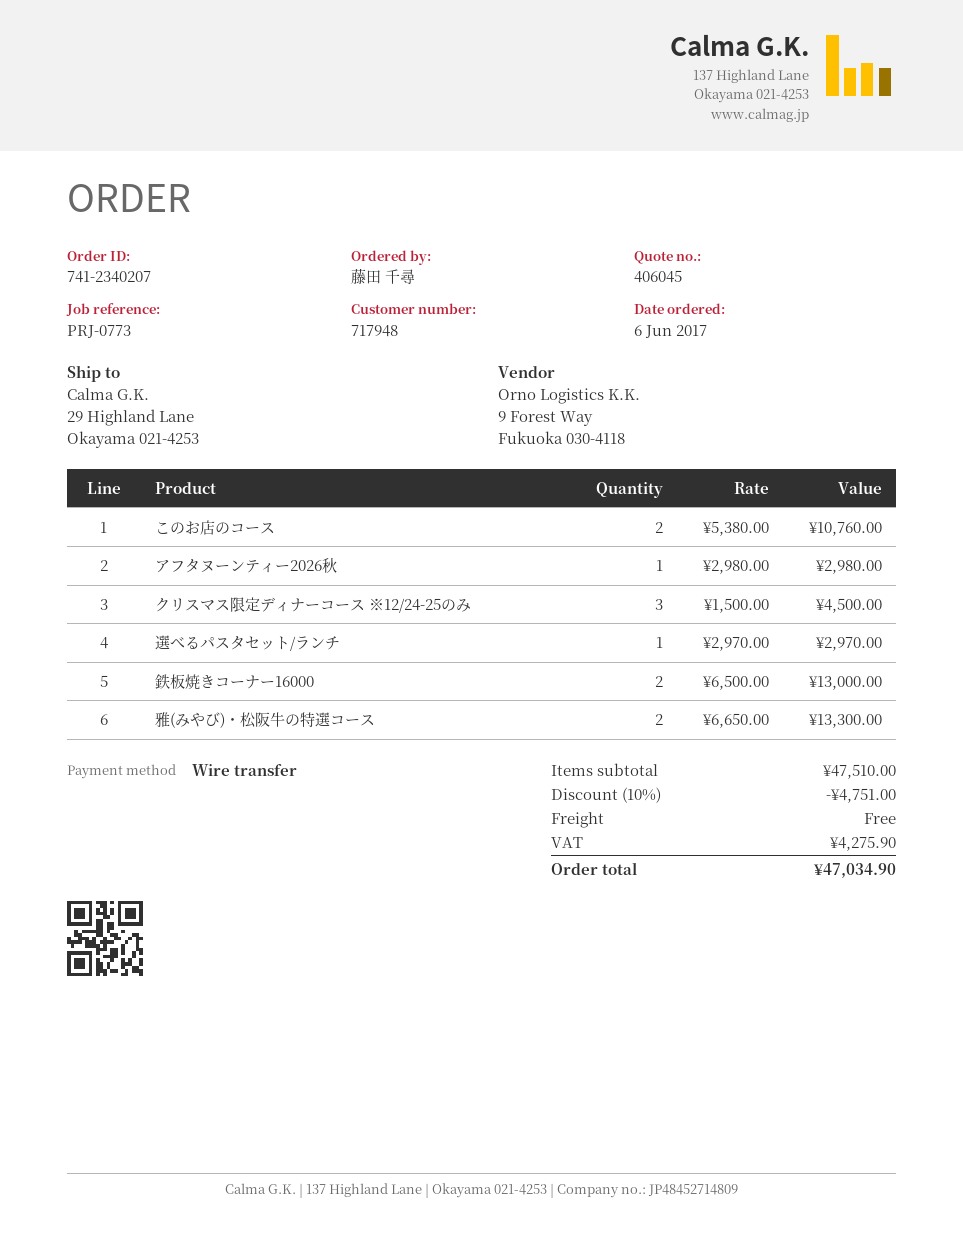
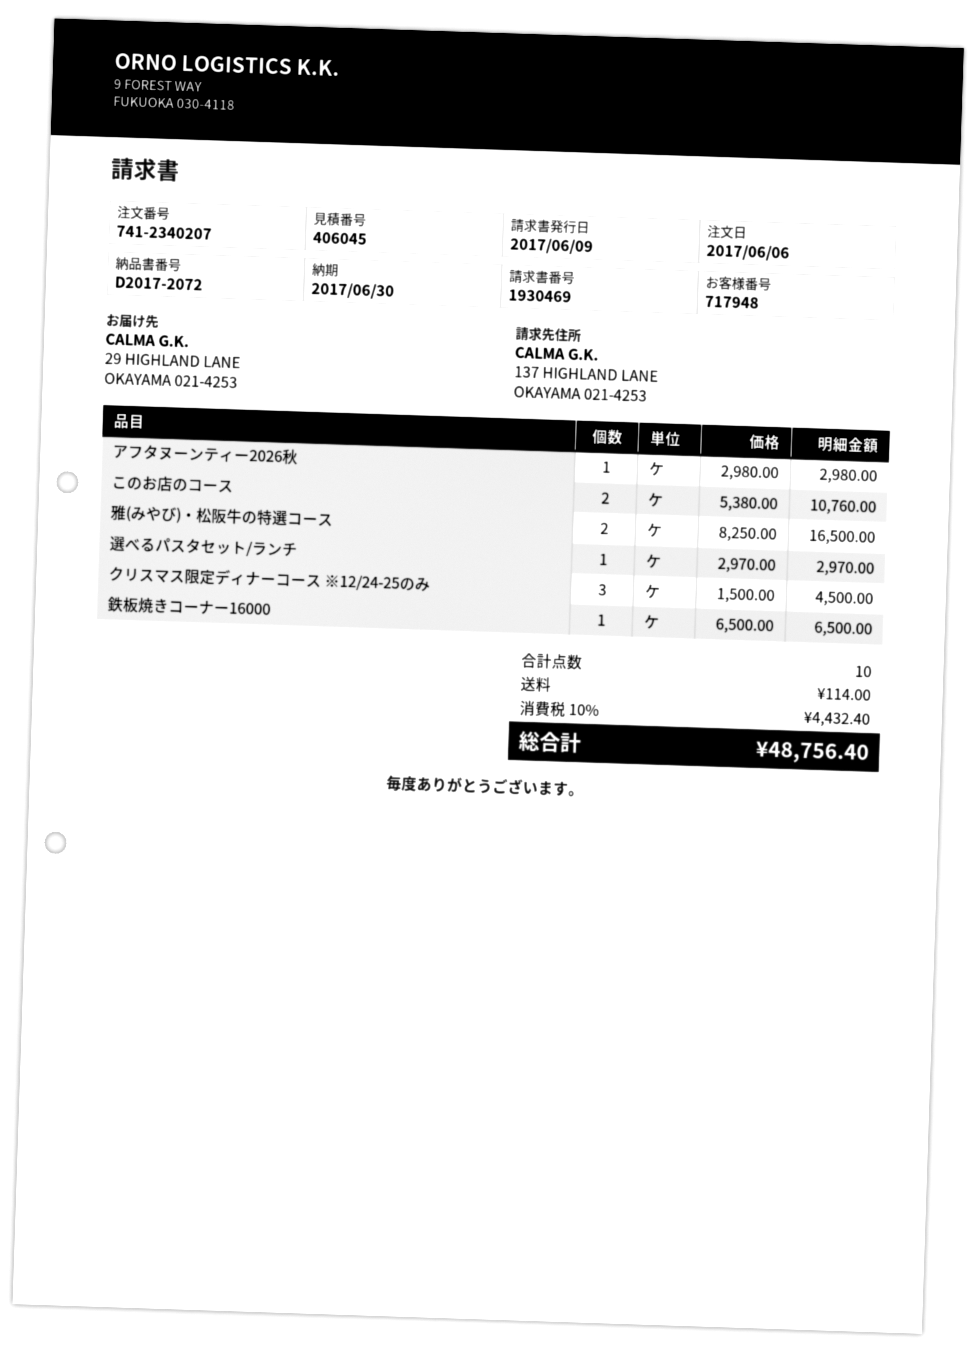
鉄板焼きコーナー16000: 2 x 6500.00 = 13000.00 -> 1 x 6500.00 = 6500.00
雅(みやび)・松阪牛の特選コース: 2 x 6650.00 = 13300.00 -> 2 x 8250.00 = 16500.00
discount: 10% = 4751.00 -> none
shipping: 0.00 -> 114.00
tax: 4275.90 -> 4432.40
total: 47034.90 -> 48756.40

